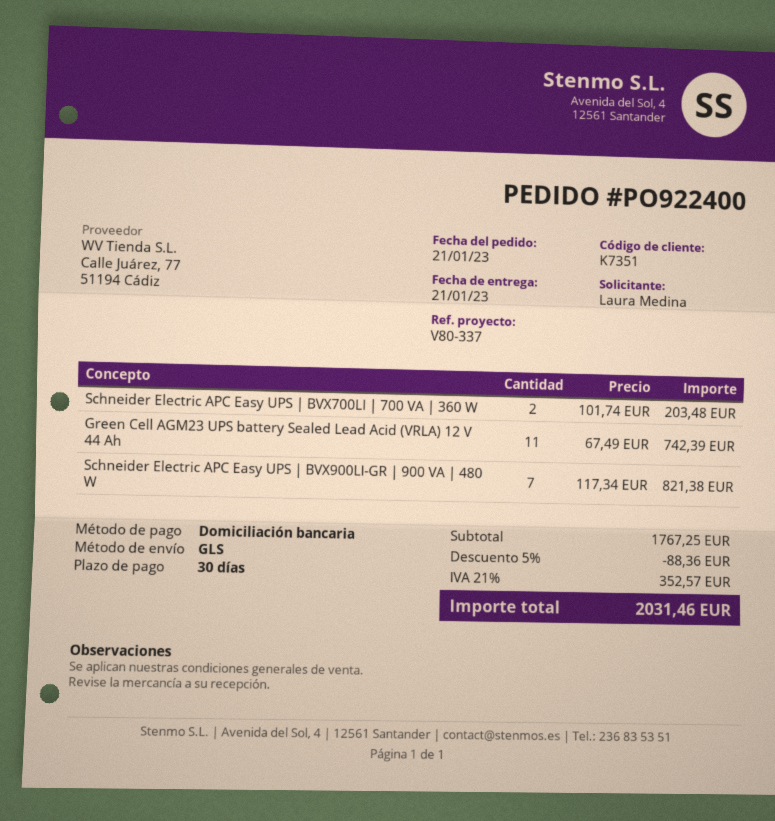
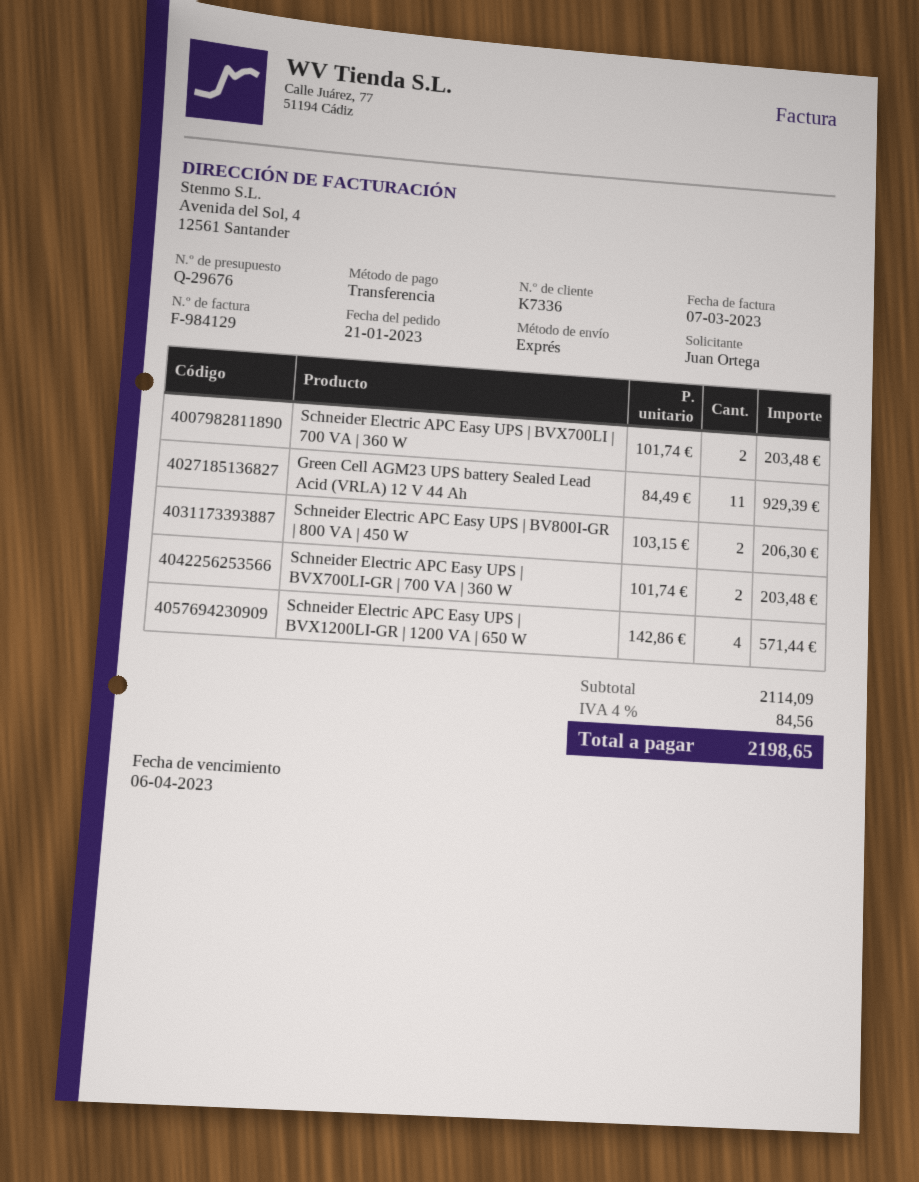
customer number: K7351 -> K7336
ordered by: Laura Medina -> Juan Ortega
payment method: direct debit -> bank transfer
shipping method: GLS -> express
Green Cell AGM23 UPS battery Sealed Lead Acid (VRLA) 12 V 44 Ah: 11 x 67.49 = 742.39 -> 11 x 84.49 = 929.39
Schneider Electric APC Easy UPS | BVX900LI-GR | 900 VA | 480 W: 7 x 117.34 = 821.38 -> none
Schneider Electric APC Easy UPS | BV800I-GR | 800 VA | 450 W: none -> 2 x 103.15 = 206.30
Schneider Electric APC Easy UPS | BVX700LI-GR | 700 VA | 360 W: none -> 2 x 101.74 = 203.48
Schneider Electric APC Easy UPS | BVX1200LI-GR | 1200 VA | 650 W: none -> 4 x 142.86 = 571.44
subtotal: 1767.25 -> 2114.09
discount: 5% = 88.36 -> none
tax: 21% = 352.57 -> 4% = 84.56
total: 2031.46 -> 2198.65

